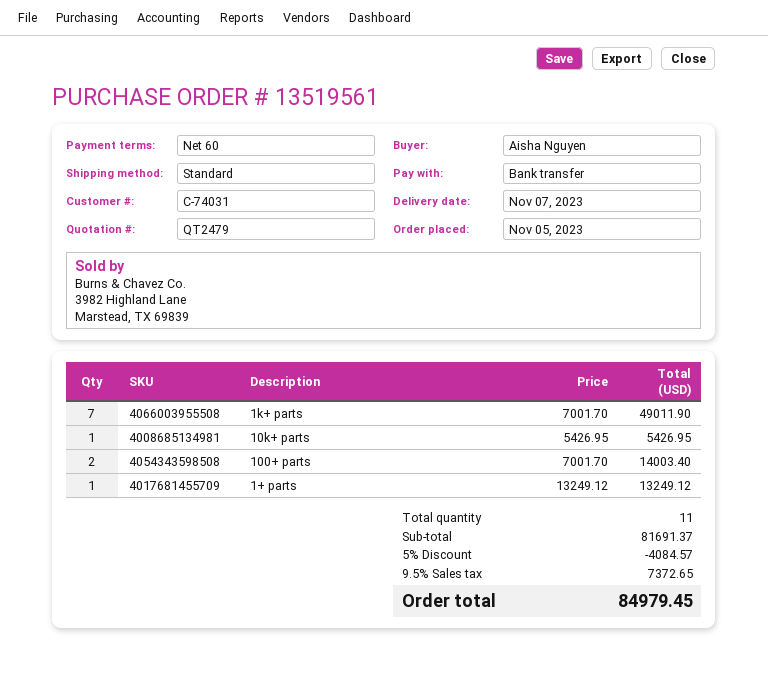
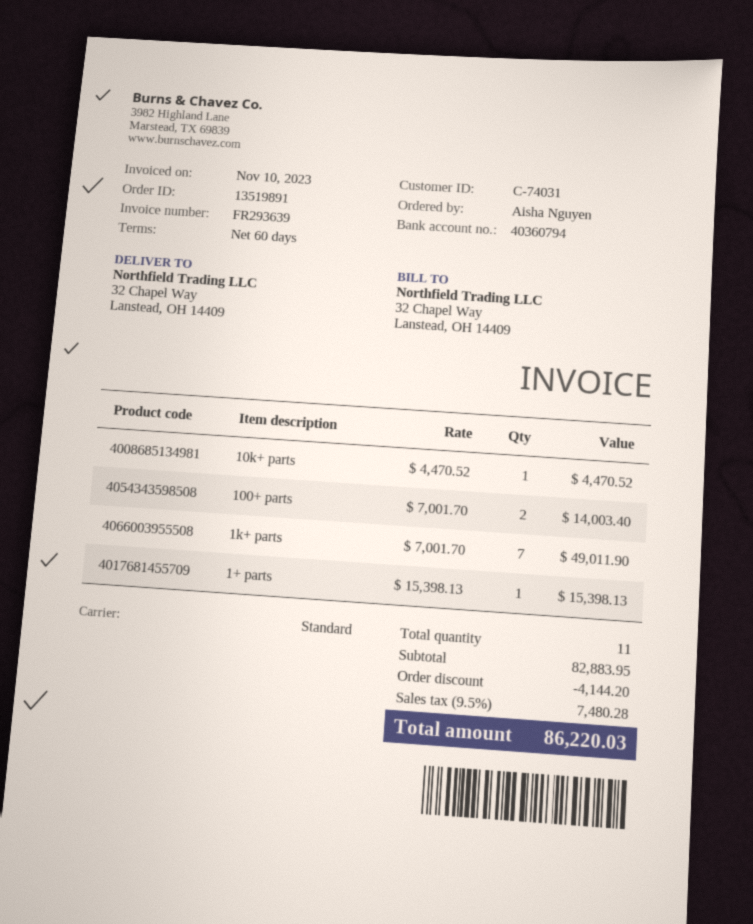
order number: 13519561 -> 13519891
10k+ parts: 1 x 5426.95 = 5426.95 -> 1 x 4470.52 = 4470.52
1+ parts: 1 x 13249.12 = 13249.12 -> 1 x 15398.13 = 15398.13
subtotal: 81691.37 -> 82883.95
discount: 4084.57 -> 4144.20
tax: 9.5% = 7372.65 -> 9.5% = 7480.28
total: 84979.45 -> 86220.03

